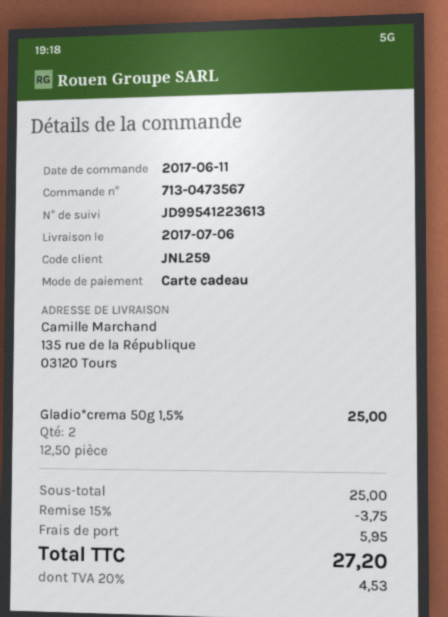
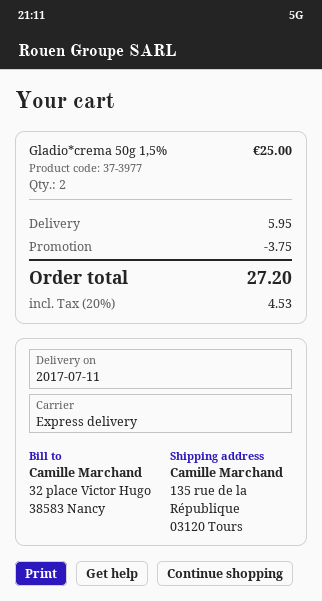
delivery date: 2017-07-06 -> 2017-07-11

